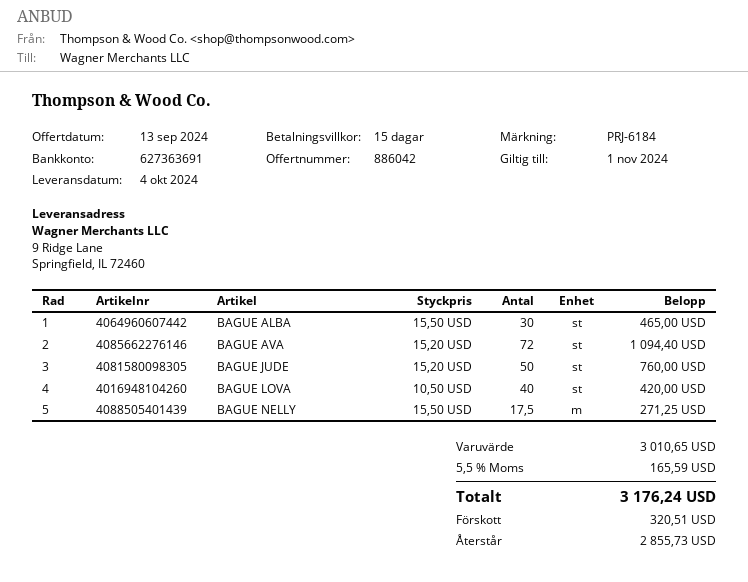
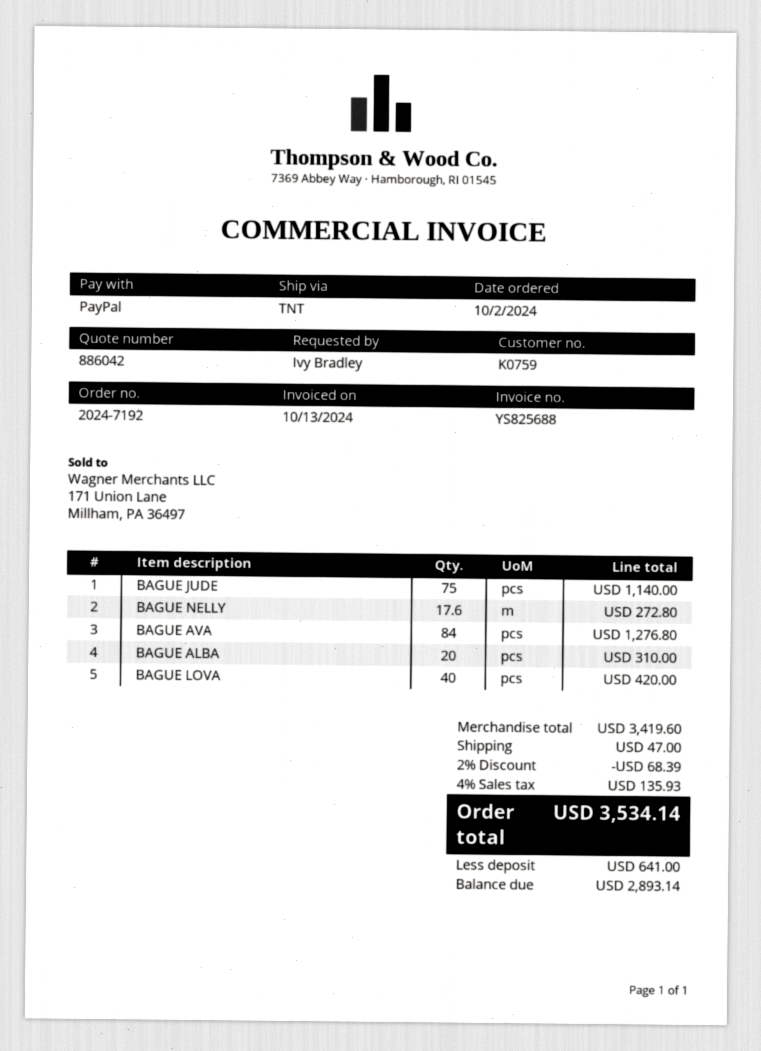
BAGUE ALBA: 30 for 465.00 -> 20 for 310.00
BAGUE AVA: 72 for 1094.40 -> 84 for 1276.80
BAGUE JUDE: 50 for 760.00 -> 75 for 1140.00
BAGUE NELLY: 17.5 for 271.25 -> 17.6 for 272.80
subtotal: 3010.65 -> 3419.60
discount: none -> 2% = 68.39
shipping: none -> 47.00
tax: 5.5% = 165.59 -> 4% = 135.93
total: 3176.24 -> 3534.14
deposit: 320.51 -> 641.00
balance: 2855.73 -> 2893.14

